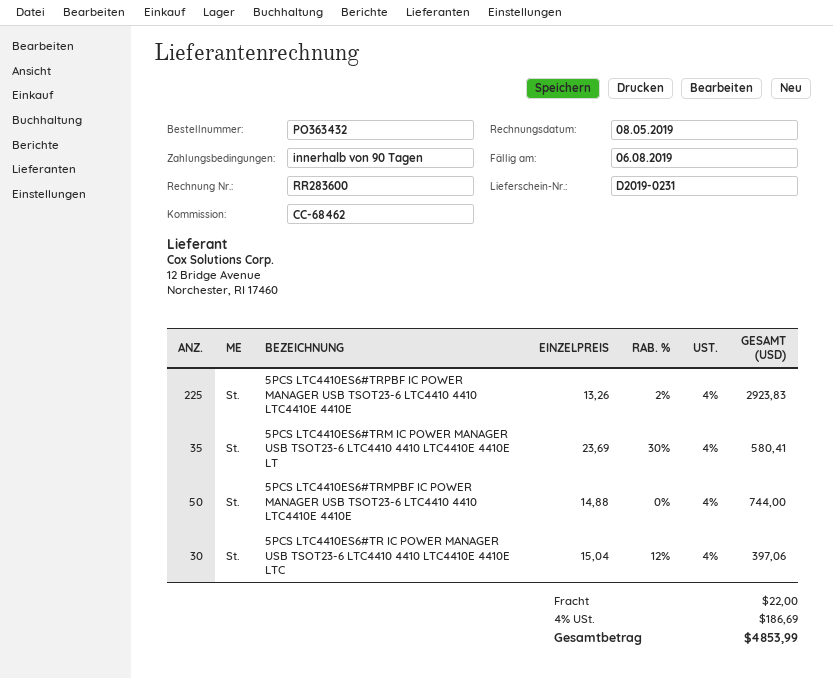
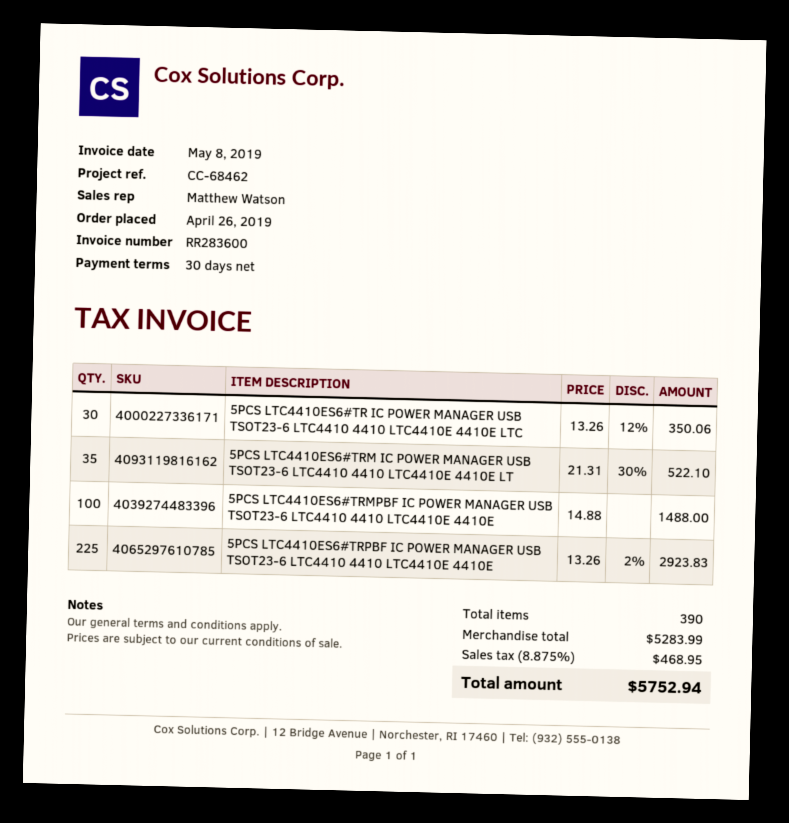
payment terms: 90 days -> 30 days
5PCS LTC4410ES6#TRM IC POWER MANAGER USB TSOT23-6 LTC4410 4410 LTC4410E 4410E LT: 35 x 23.69 - 30% = 580.41 -> 35 x 21.31 - 30% = 522.10
5PCS LTC4410ES6#TRMPBF IC POWER MANAGER USB TSOT23-6 LTC4410 4410 LTC4410E 4410E: 50 x 14.88 = 744.00 -> 100 x 14.88 = 1488.00
5PCS LTC4410ES6#TR IC POWER MANAGER USB TSOT23-6 LTC4410 4410 LTC4410E 4410E LTC: 30 x 15.04 - 12% = 397.06 -> 30 x 13.26 - 12% = 350.06
shipping: 22.00 -> none
tax: 4% = 186.69 -> 8.875% = 468.95
total: 4853.99 -> 5752.94

